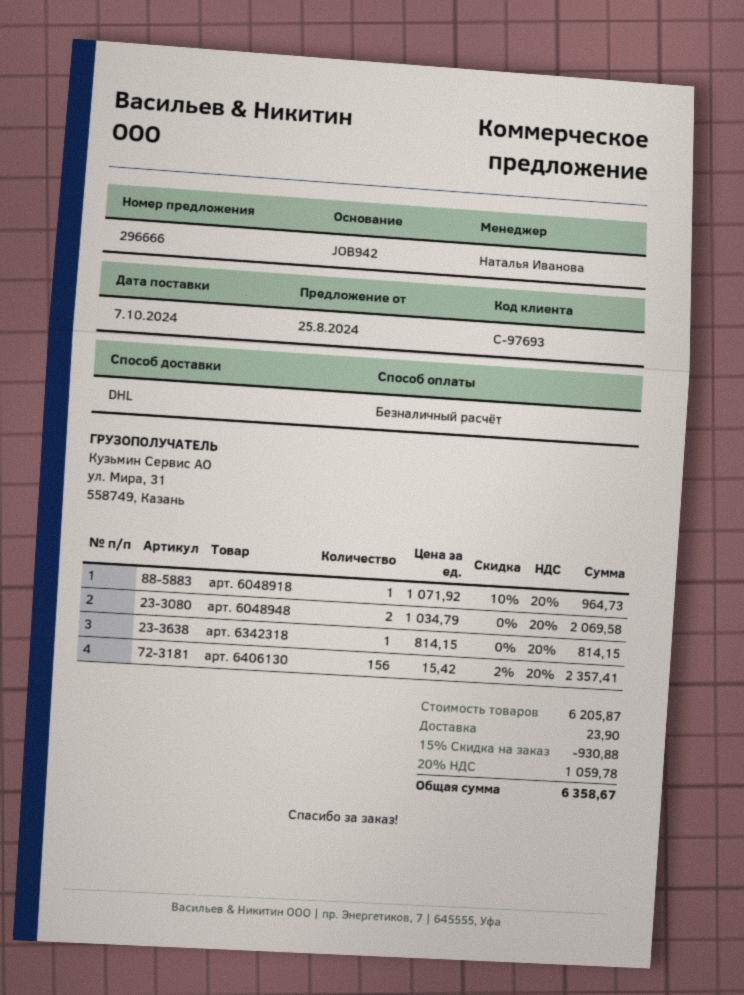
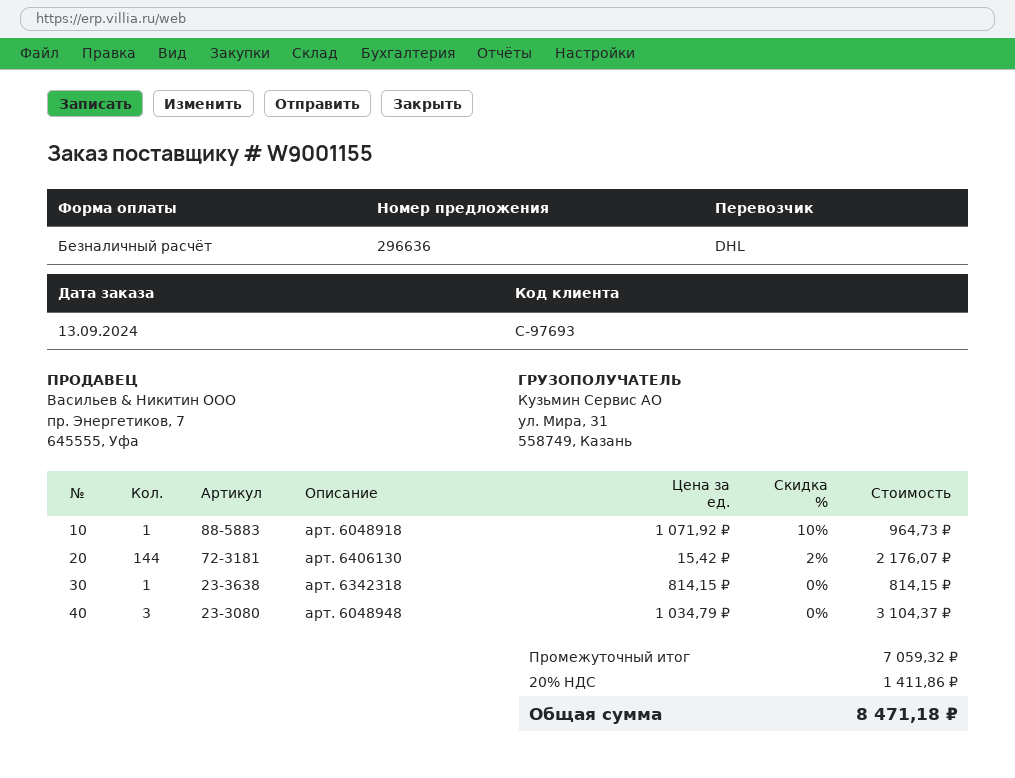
quote number: 296666 -> 296636
арт. 6048948: 2 x 1034.79 = 2069.58 -> 3 x 1034.79 = 3104.37
арт. 6406130: 156 x 15.42 - 2% = 2357.41 -> 144 x 15.42 - 2% = 2176.07
subtotal: 6205.87 -> 7059.32
discount: 15% = 930.88 -> none
shipping: 23.90 -> none
tax: 20% = 1059.78 -> 20% = 1411.86
total: 6358.67 -> 8471.18

